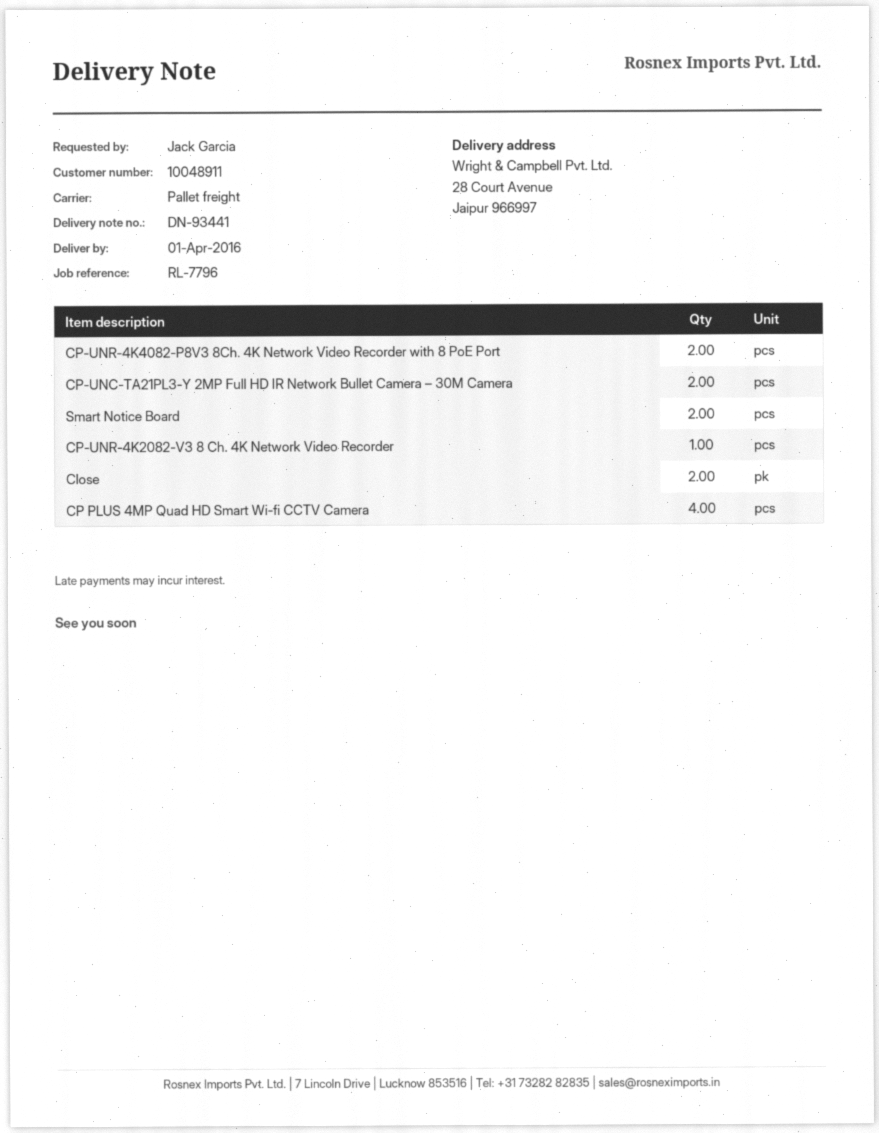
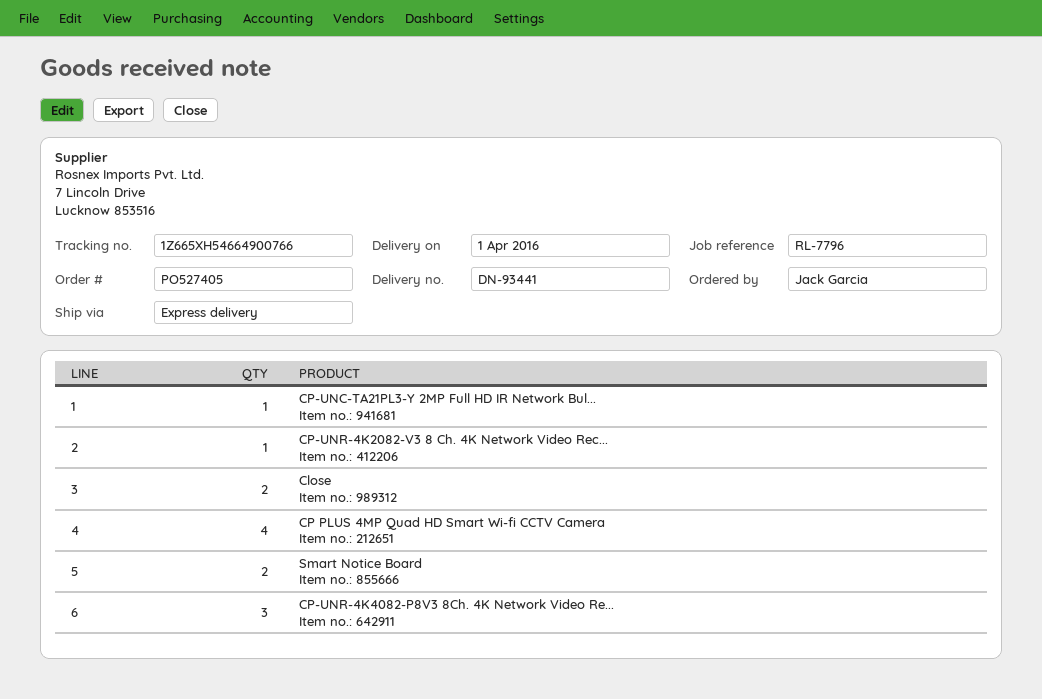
shipping method: pallet freight -> express
CP-UNR-4K4082-P8V3 8Ch. 4K Network Video Recorder with 8 PoE Port: 2 -> 3
CP-UNC-TA21PL3-Y 2MP Full HD IR Network Bullet Camera – 30M Camera: 2 -> 1

